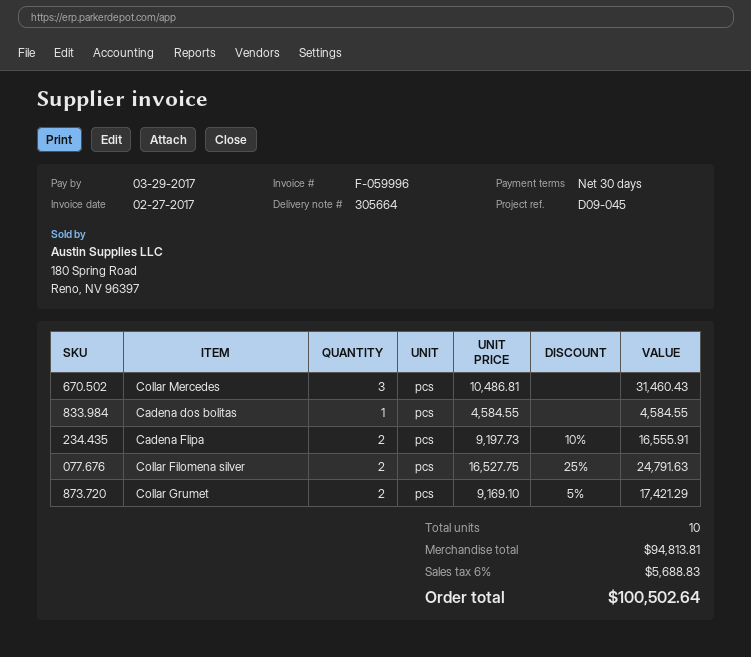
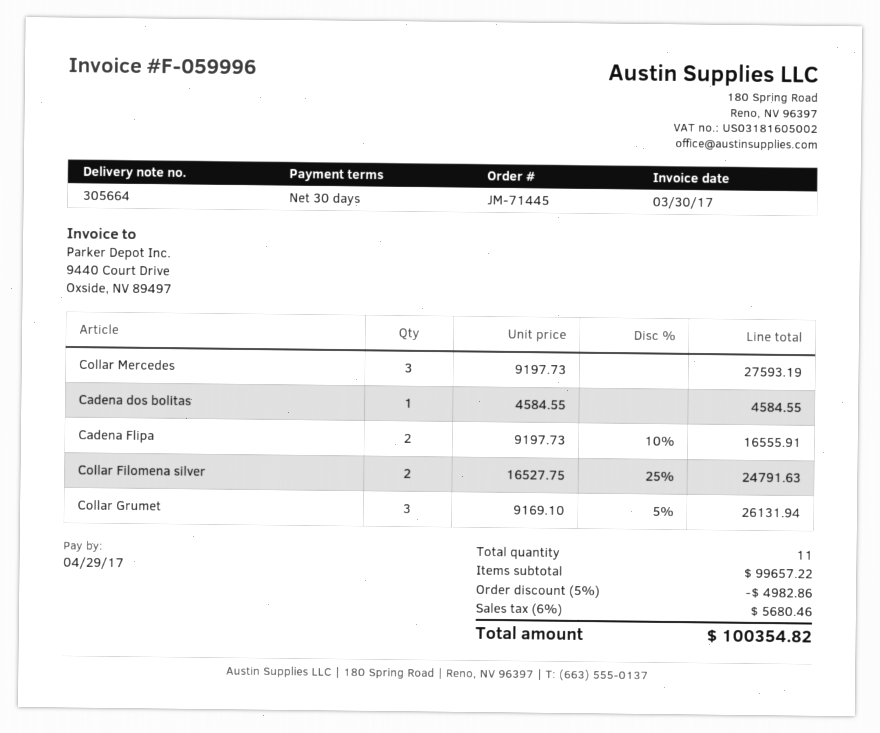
invoice date: 2017-02-27 -> 2017-03-30
due date: 2017-03-29 -> 2017-04-29
Collar Mercedes: 3 x 10486.81 = 31460.43 -> 3 x 9197.73 = 27593.19
Collar Grumet: 2 x 9169.10 - 5% = 17421.29 -> 3 x 9169.10 - 5% = 26131.94
total quantity: 10 -> 11
subtotal: 94813.81 -> 99657.22
discount: none -> 5% = 4982.86
tax: 6% = 5688.83 -> 6% = 5680.46
total: 100502.64 -> 100354.82

